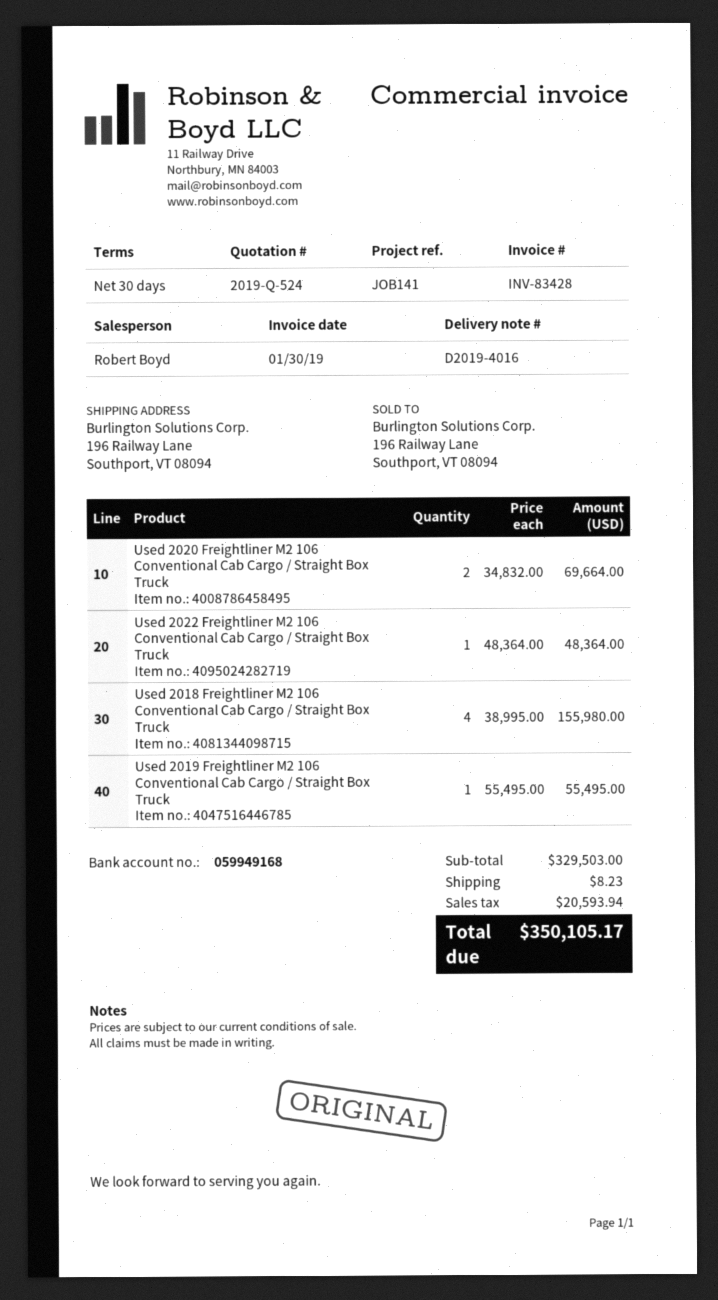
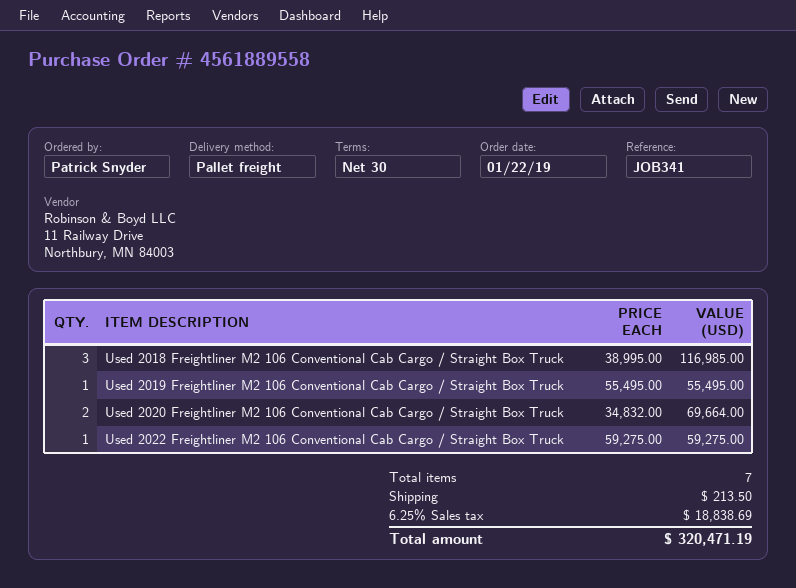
reference: JOB141 -> JOB341
Used 2022 Freightliner M2 106 Conventional Cab Cargo / Straight Box Truck: 1 x 48364.00 = 48364.00 -> 1 x 59275.00 = 59275.00
Used 2018 Freightliner M2 106 Conventional Cab Cargo / Straight Box Truck: 4 x 38995.00 = 155980.00 -> 3 x 38995.00 = 116985.00
shipping: 8.23 -> 213.50
tax: 20593.94 -> 18838.69
total: 350105.17 -> 320471.19

